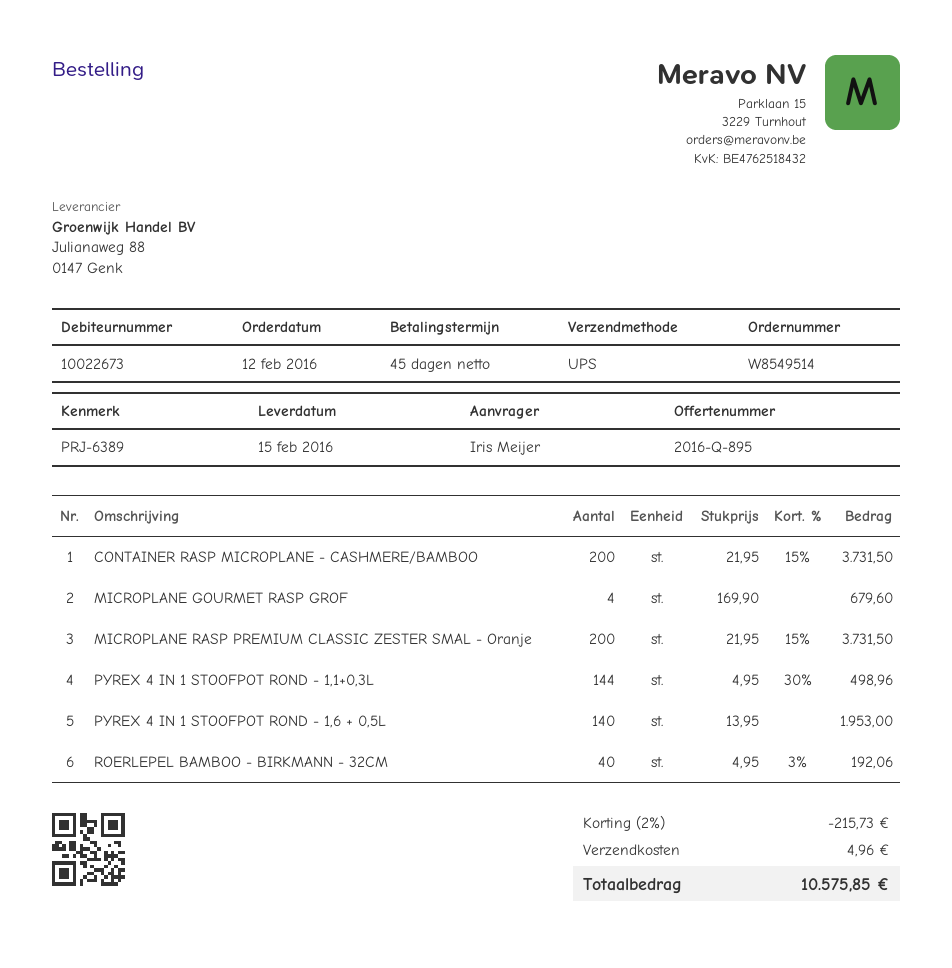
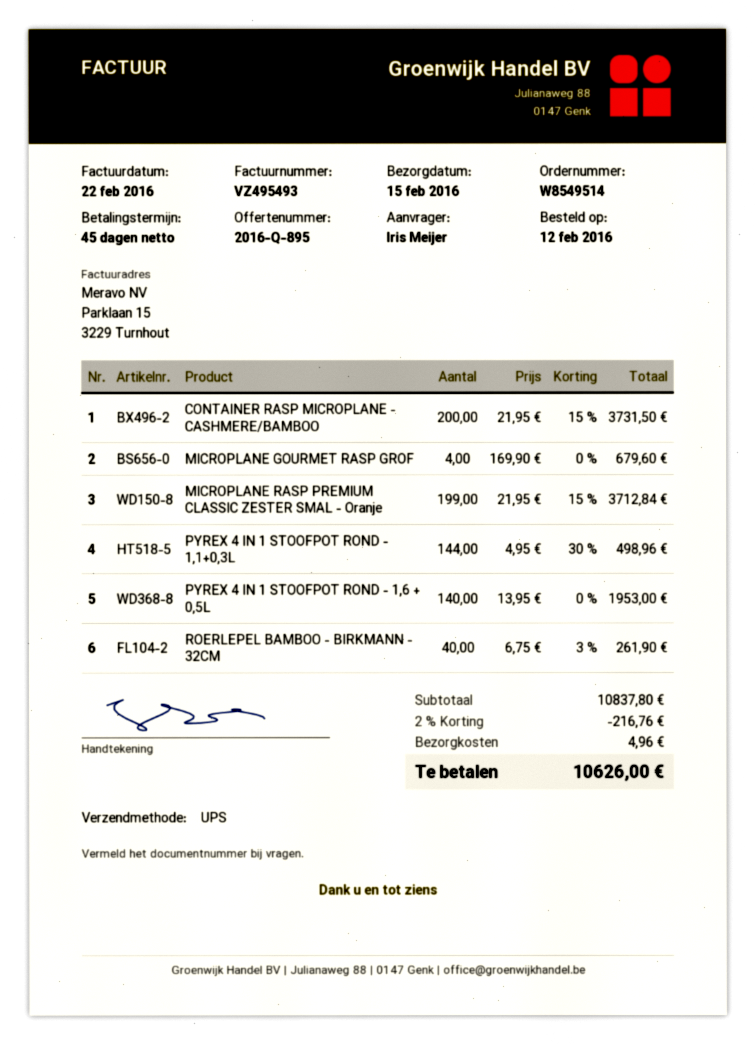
MICROPLANE RASP PREMIUM CLASSIC ZESTER SMAL - Oranje: 200 x 21.95 - 15% = 3731.50 -> 199 x 21.95 - 15% = 3712.84
ROERLEPEL BAMBOO - BIRKMANN - 32CM: 40 x 4.95 - 3% = 192.06 -> 40 x 6.75 - 3% = 261.90
discount: 2% = 215.73 -> 2% = 216.76
total: 10575.85 -> 10626.00

